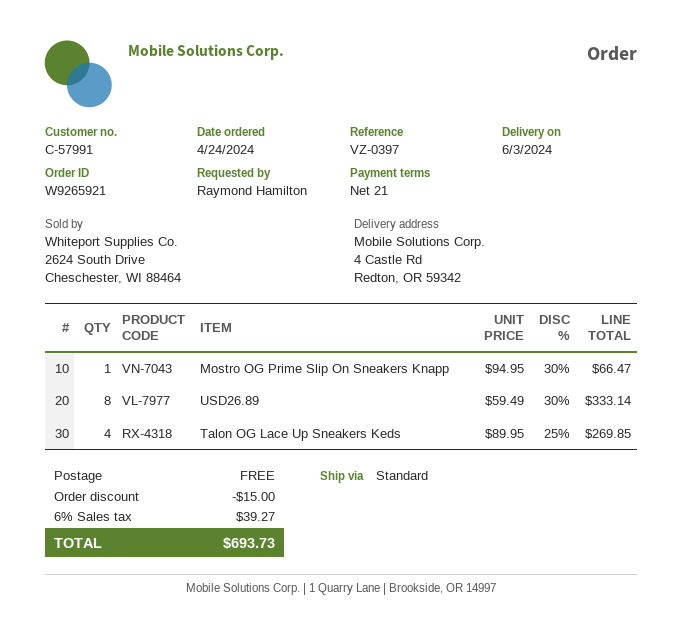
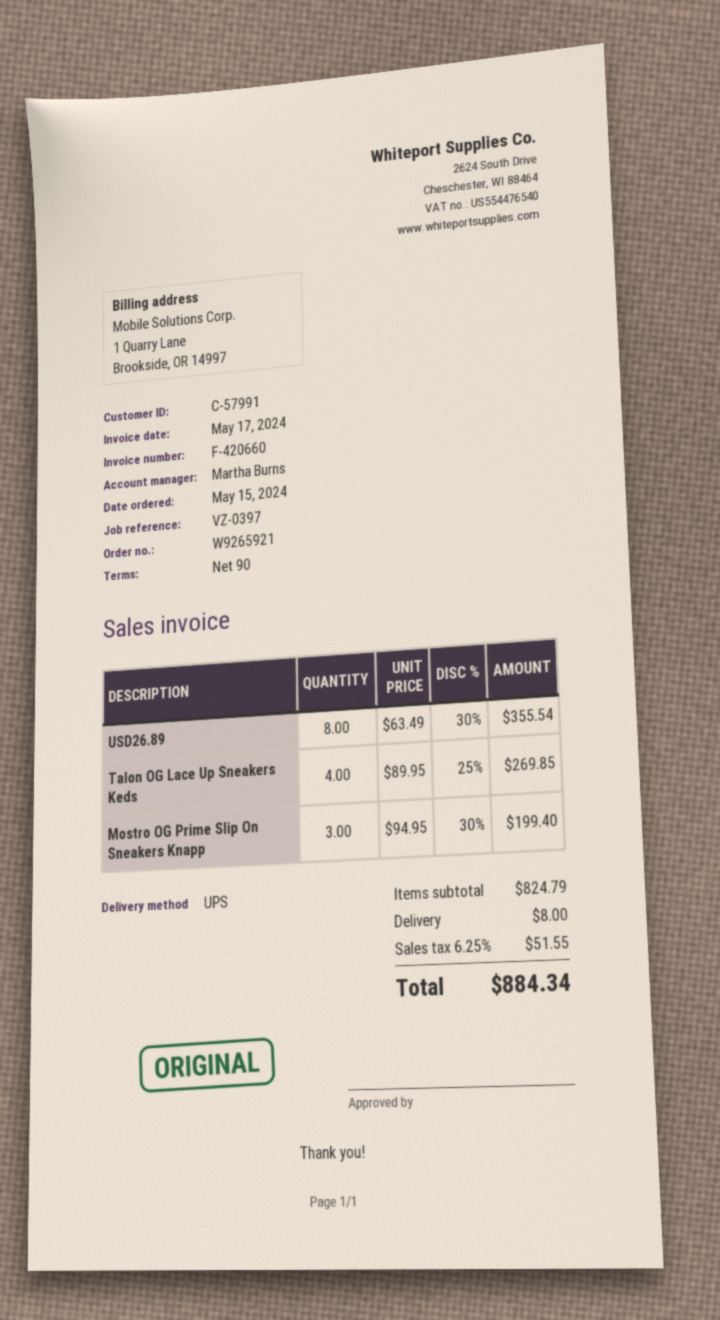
order date: 2024-04-24 -> 2024-05-15
payment terms: 21 days -> 90 days
shipping method: standard -> UPS
Mostro OG Prime Slip On Sneakers Knapp: 1 x 94.95 - 30% = 66.47 -> 3 x 94.95 - 30% = 199.40
USD26.89: 8 x 59.49 - 30% = 333.14 -> 8 x 63.49 - 30% = 355.54
discount: 15.00 -> none
shipping: 0.00 -> 8.00
tax: 6% = 39.27 -> 6.25% = 51.55
total: 693.73 -> 884.34

